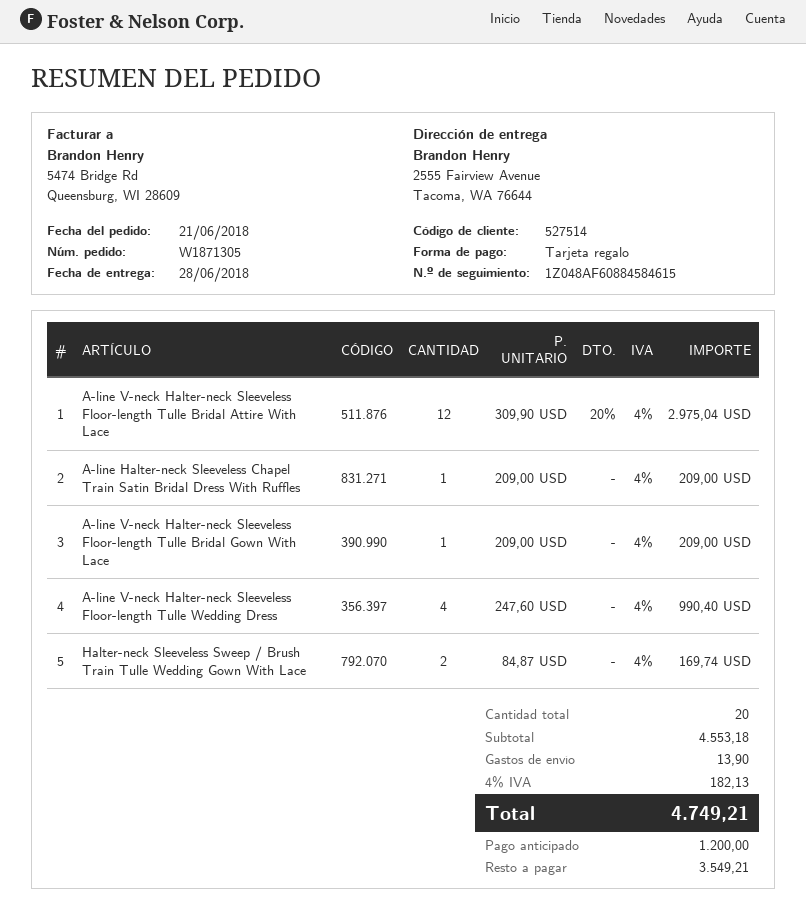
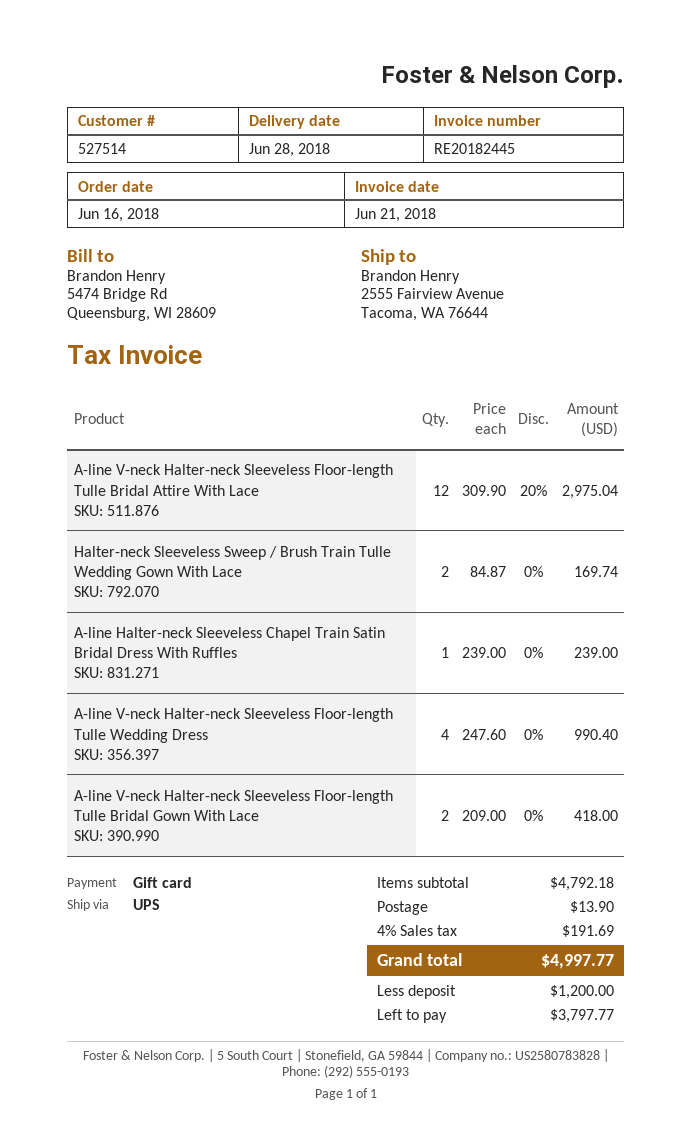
order date: 2018-06-21 -> 2018-06-16
A-line Halter-neck Sleeveless Chapel Train Satin Bridal Dress With Ruffles: 1 x 209.00 = 209.00 -> 1 x 239.00 = 239.00
A-line V-neck Halter-neck Sleeveless Floor-length Tulle Bridal Gown With Lace: 1 x 209.00 = 209.00 -> 2 x 209.00 = 418.00
subtotal: 4553.18 -> 4792.18
tax: 4% = 182.13 -> 4% = 191.69
total: 4749.21 -> 4997.77
balance: 3549.21 -> 3797.77

